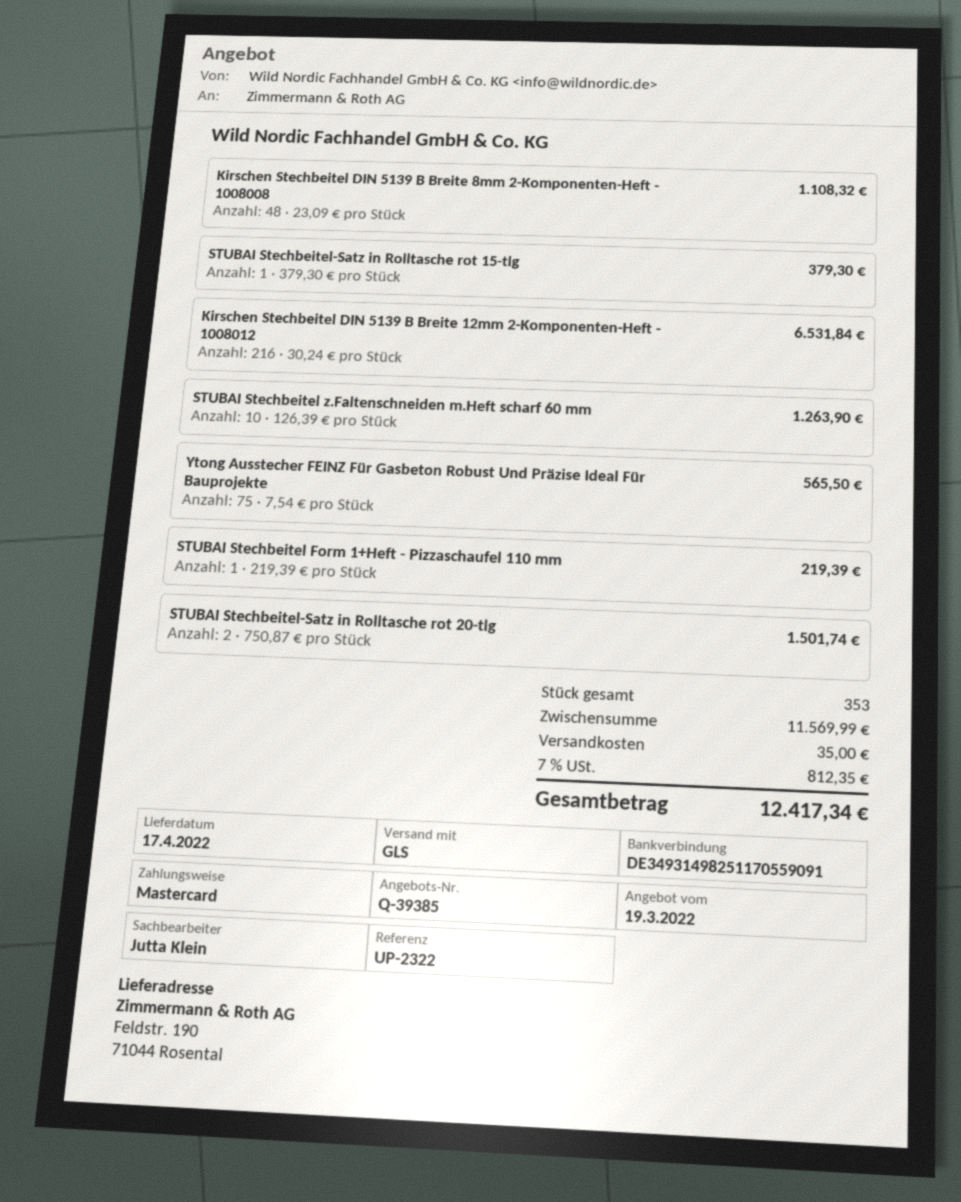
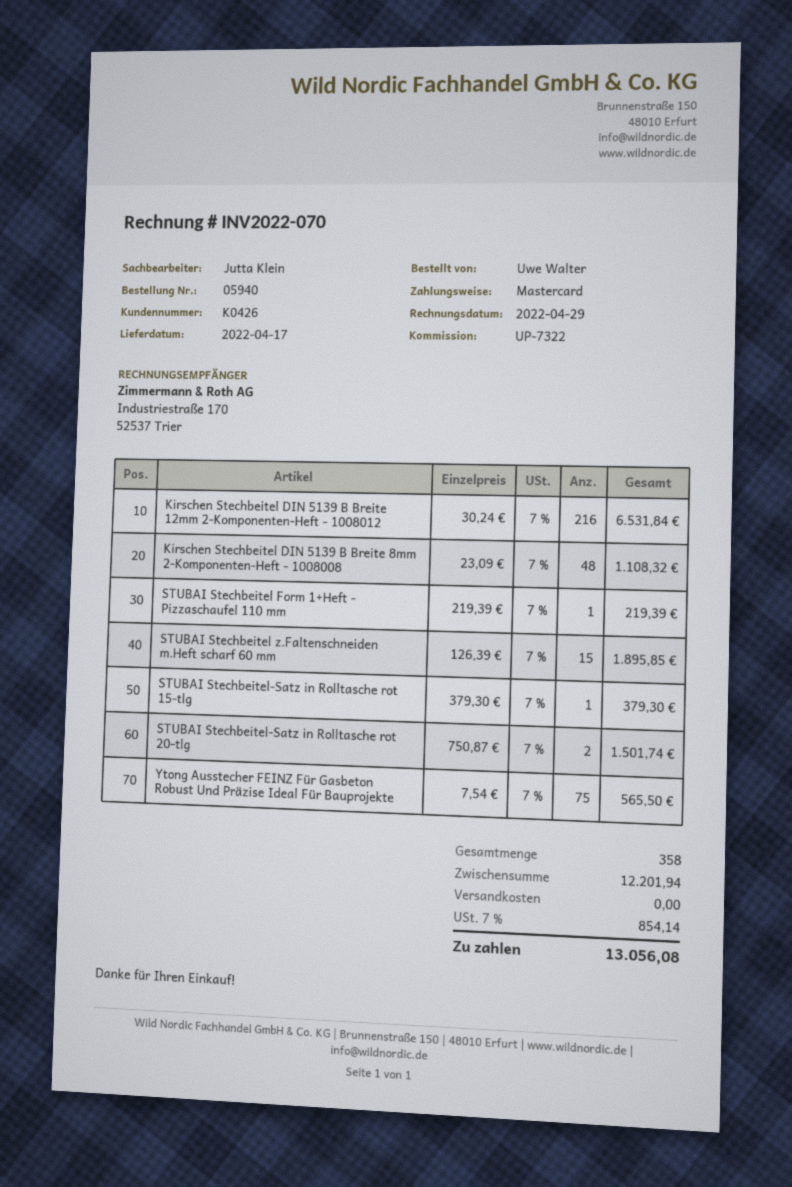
reference: UP-2322 -> UP-7322
STUBAI Stechbeitel z.Faltenschneiden m.Heft scharf 60 mm: 10 x 126.39 = 1263.90 -> 15 x 126.39 = 1895.85
total quantity: 353 -> 358
subtotal: 11569.99 -> 12201.94
shipping: 35.00 -> 0.00
tax: 7% = 812.35 -> 7% = 854.14
total: 12417.34 -> 13056.08

